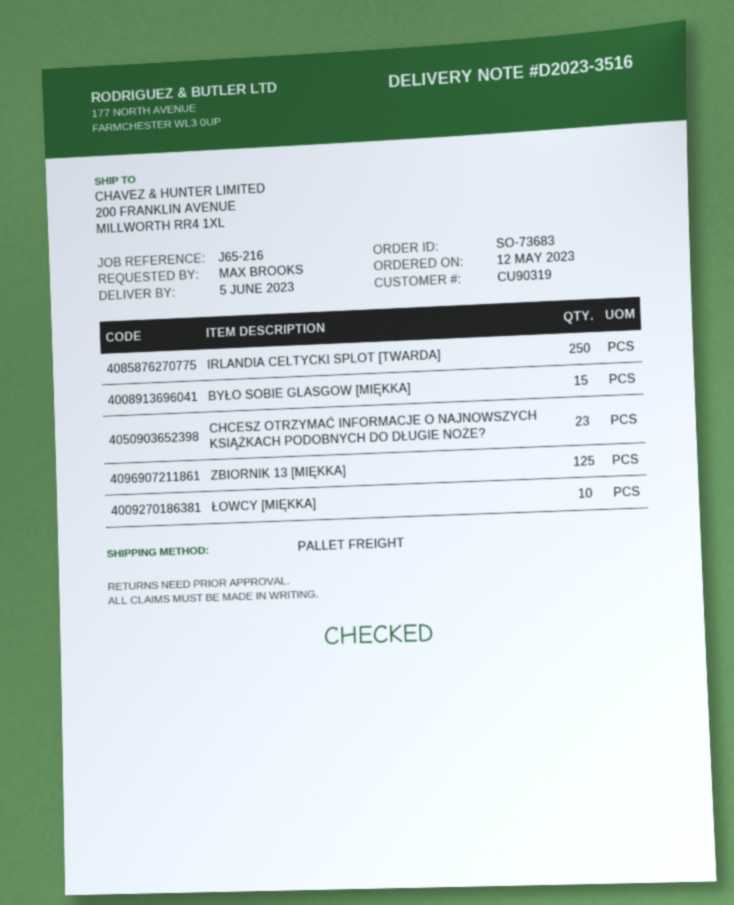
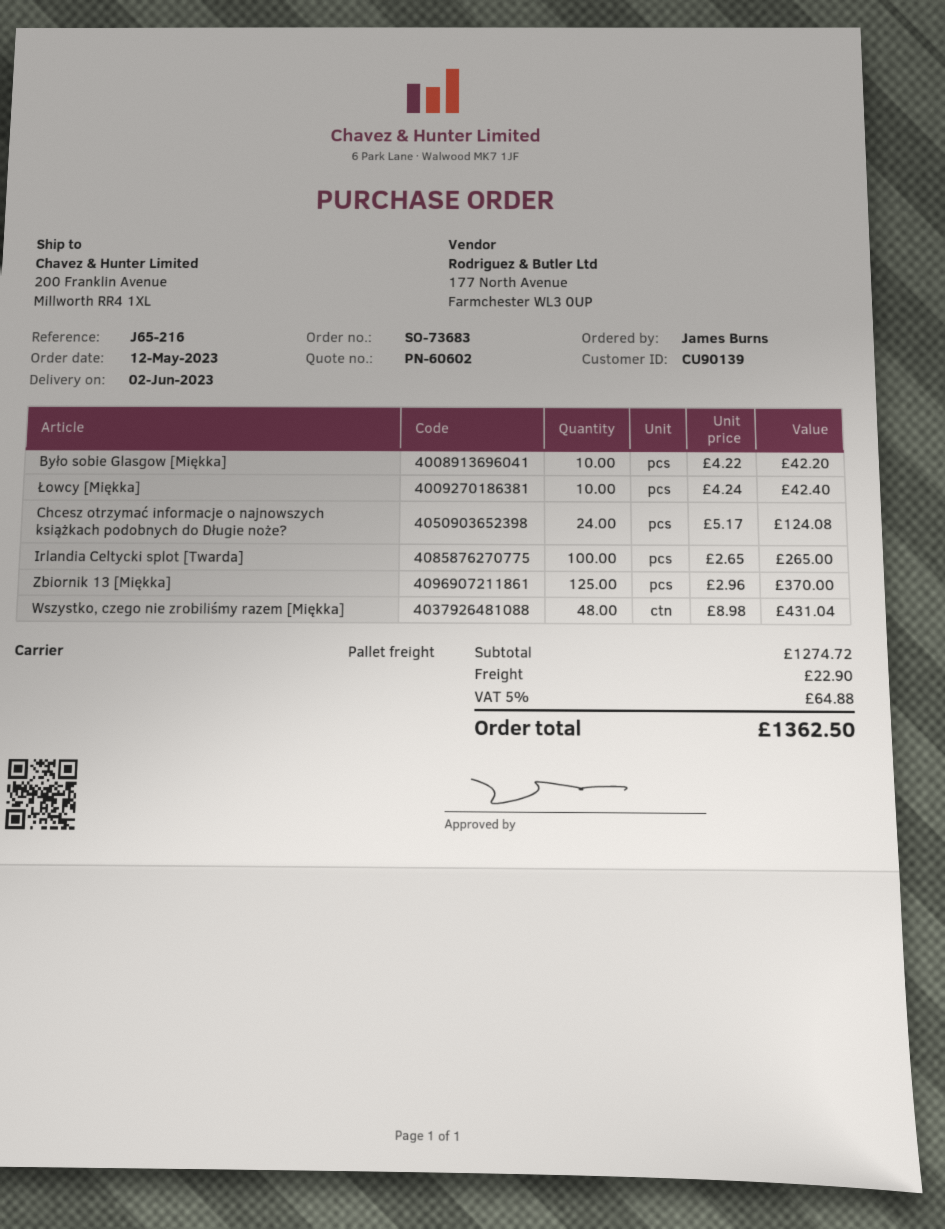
delivery date: 2023-06-05 -> 2023-06-02
customer number: CU90319 -> CU90139
ordered by: MAX BROOKS -> James Burns
IRLANDIA CELTYCKI SPLOT [TWARDA]: 250 -> 100
BYŁO SOBIE GLASGOW [MIĘKKA]: 15 -> 10
CHCESZ OTRZYMAĆ INFORMACJE O NAJNOWSZYCH KSIĄŻKACH PODOBNYCH DO DŁUGIE NOŻE?: 23 -> 24
Wszystko, czego nie zrobiliśmy razem [Miękka]: none -> 48

